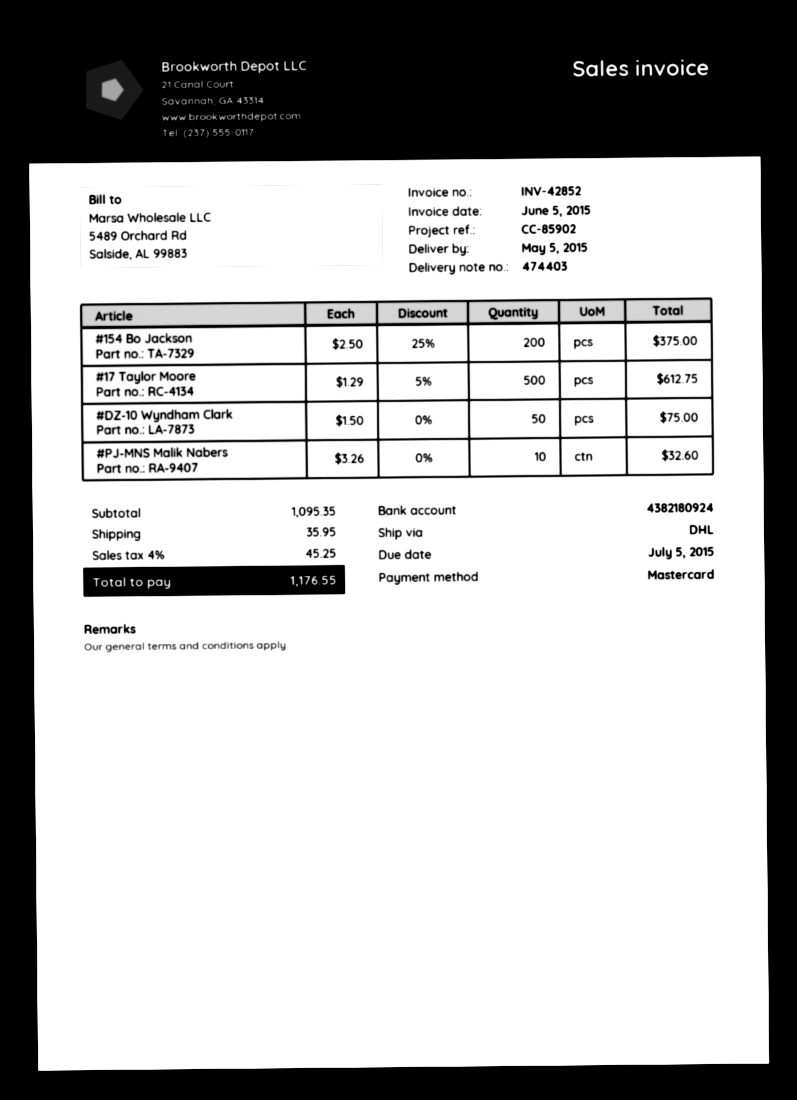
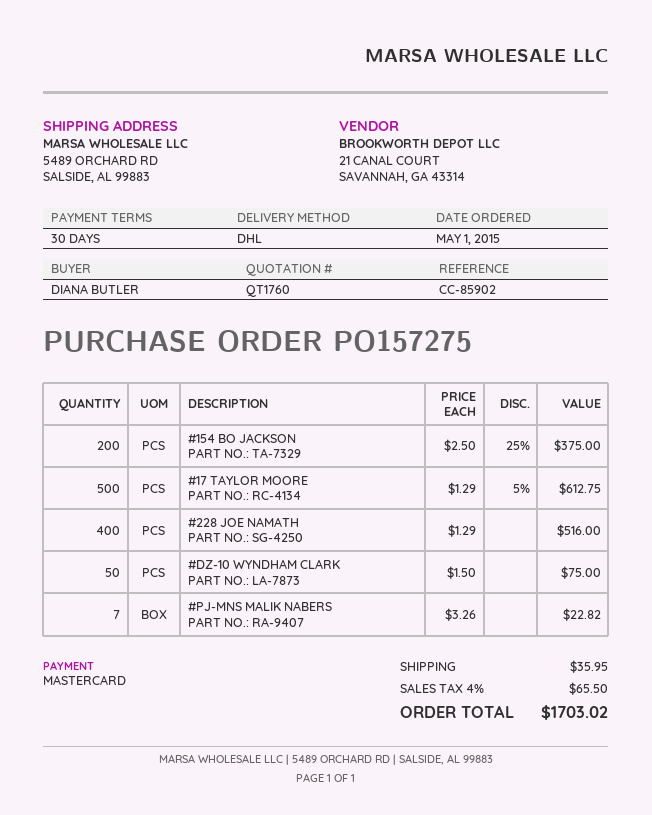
#PJ-MNS Malik Nabers: 10 x 3.26 = 32.60 -> 7 x 3.26 = 22.82
#228 JOE NAMATH: none -> 400 x 1.29 = 516.00
tax: 4% = 45.25 -> 4% = 65.50
total: 1176.55 -> 1703.02

